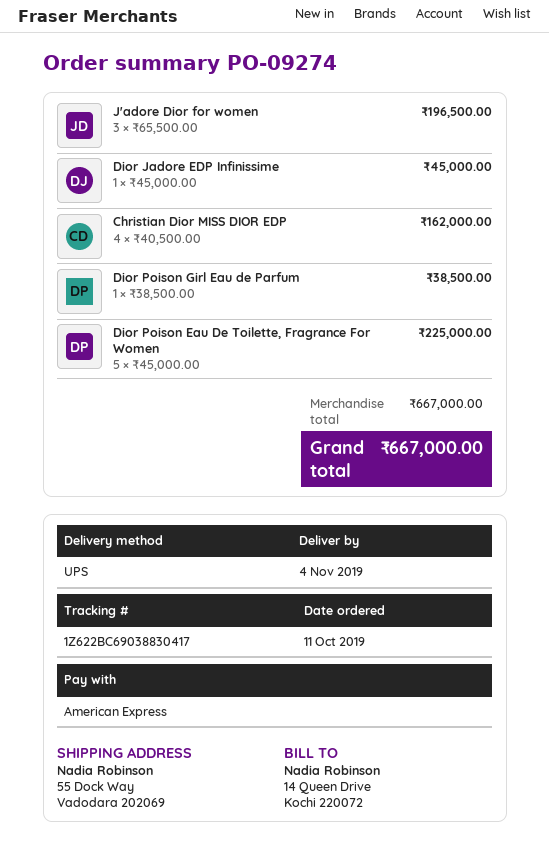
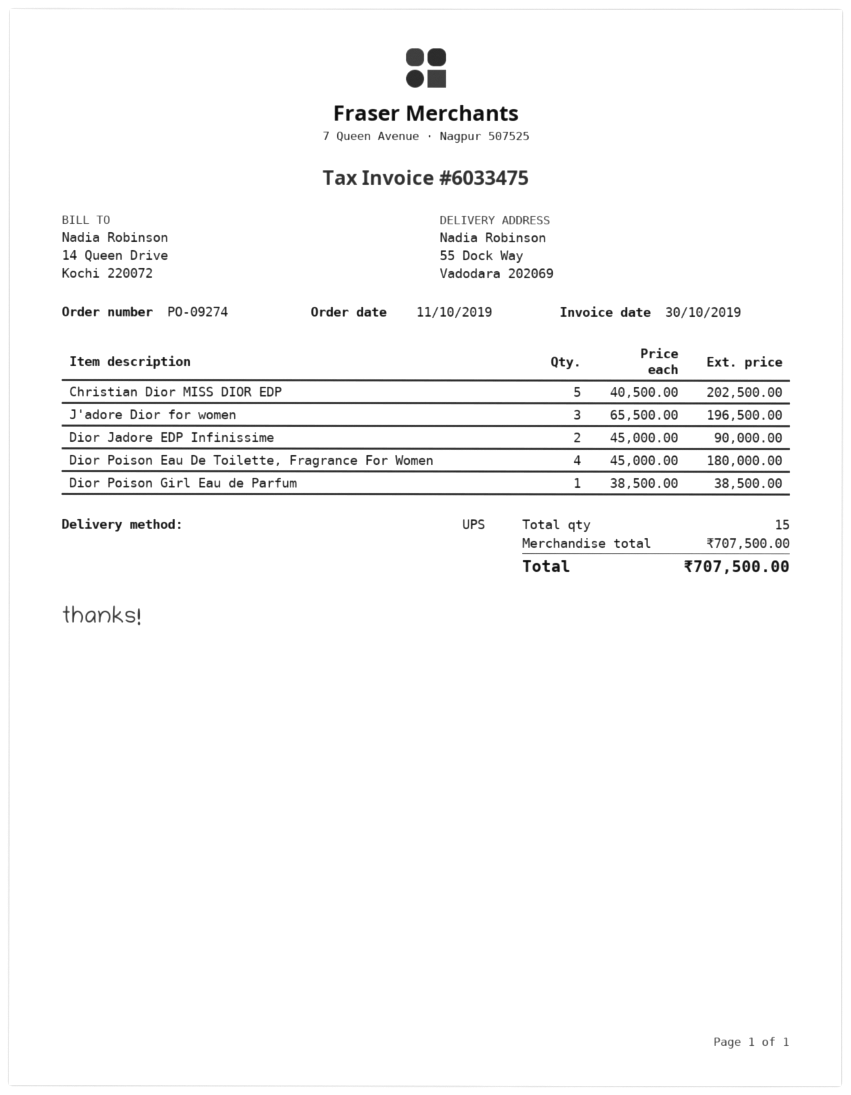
Dior Jadore EDP Infinissime: 1 x 45000.00 = 45000.00 -> 2 x 45000.00 = 90000.00
Christian Dior MISS DIOR EDP: 4 x 40500.00 = 162000.00 -> 5 x 40500.00 = 202500.00
Dior Poison Eau De Toilette, Fragrance For Women: 5 x 45000.00 = 225000.00 -> 4 x 45000.00 = 180000.00
subtotal: 667000.00 -> 707500.00
total: 667000.00 -> 707500.00

